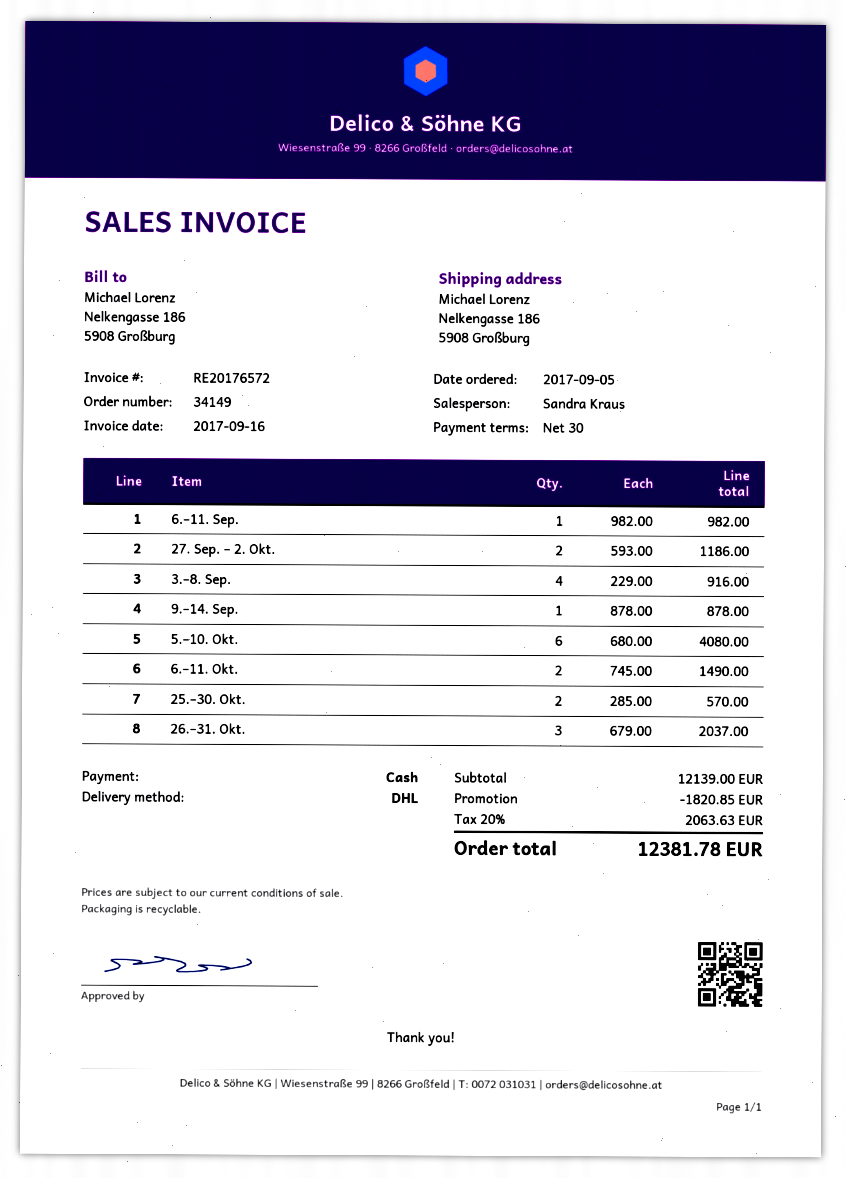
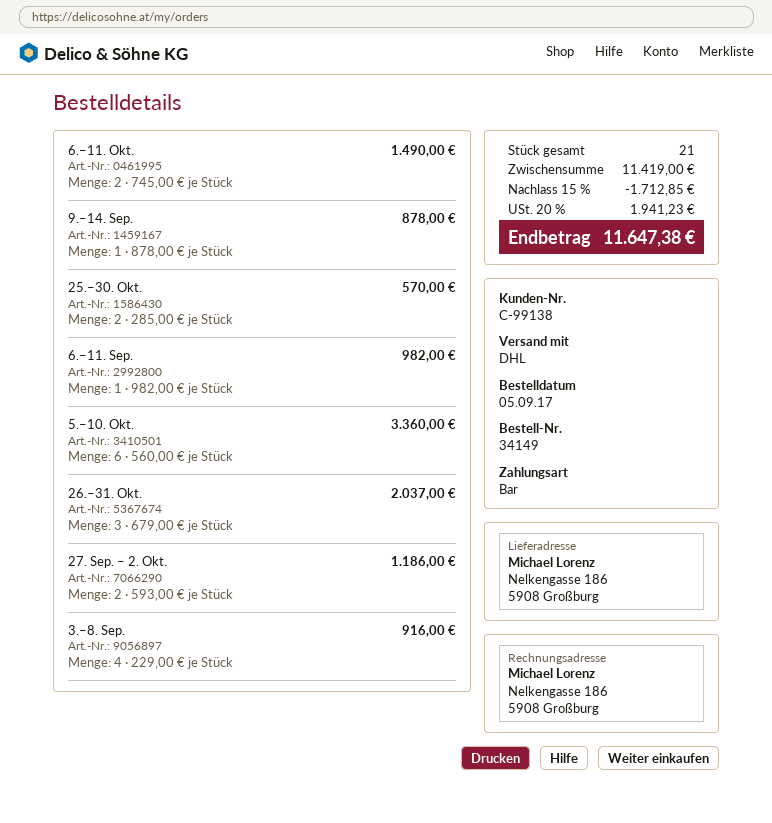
5.–10. Okt.: 6 x 680.00 = 4080.00 -> 6 x 560.00 = 3360.00
subtotal: 12139.00 -> 11419.00
discount: 1820.85 -> 1712.85
tax: 20% = 2063.63 -> 20% = 1941.23
total: 12381.78 -> 11647.38

